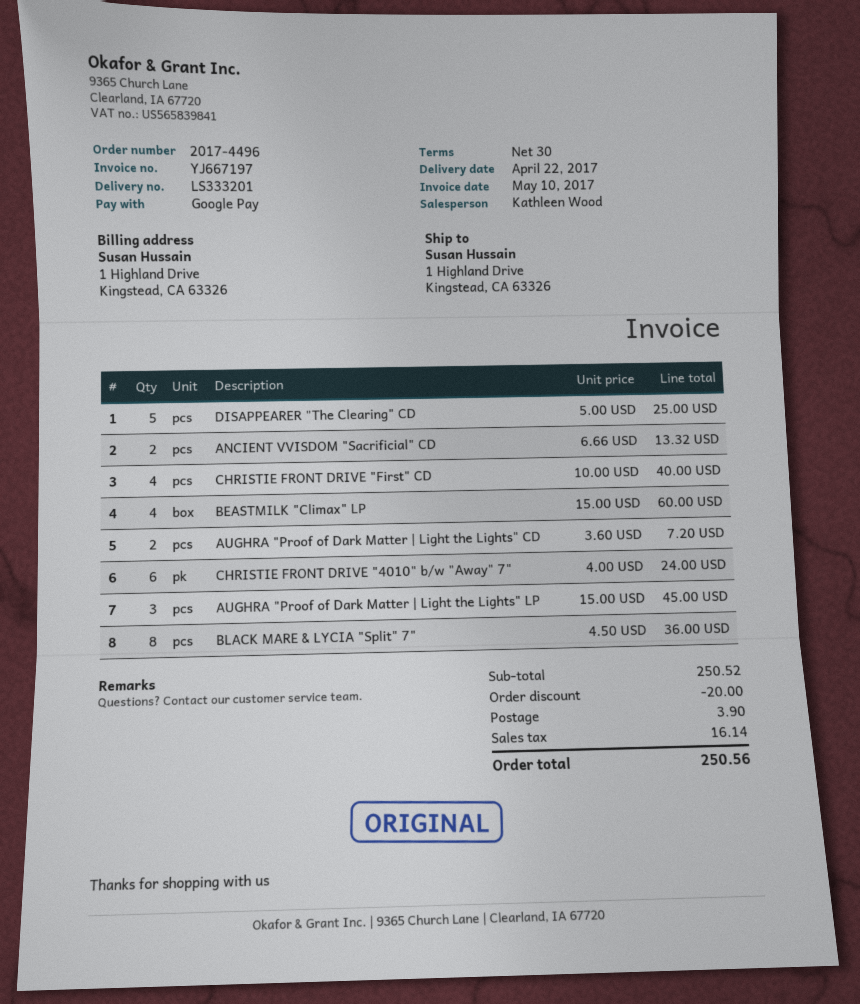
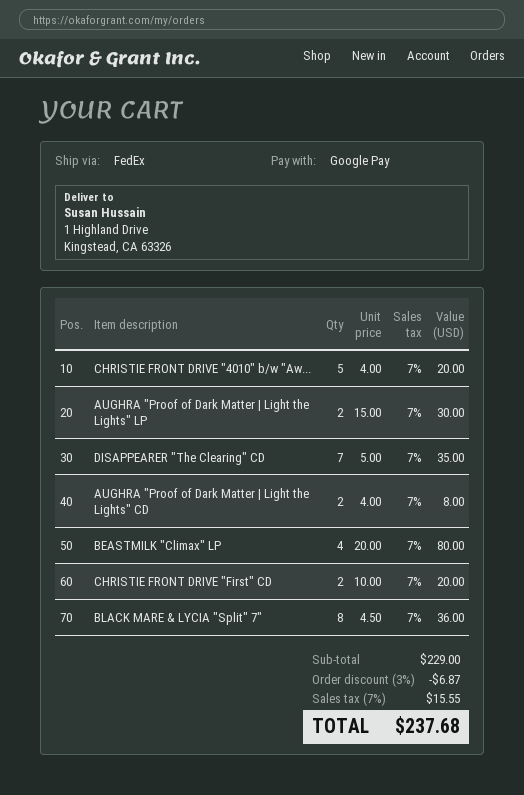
DISAPPEARER "The Clearing" CD: 5 x 5.00 = 25.00 -> 7 x 5.00 = 35.00
ANCIENT VVISDOM "Sacrificial" CD: 2 x 6.66 = 13.32 -> none
CHRISTIE FRONT DRIVE "First" CD: 4 x 10.00 = 40.00 -> 2 x 10.00 = 20.00
BEASTMILK "Climax" LP: 4 x 15.00 = 60.00 -> 4 x 20.00 = 80.00
AUGHRA "Proof of Dark Matter | Light the Lights" CD: 2 x 3.60 = 7.20 -> 2 x 4.00 = 8.00
CHRISTIE FRONT DRIVE "4010" b/w "Away" 7": 6 x 4.00 = 24.00 -> 5 x 4.00 = 20.00
AUGHRA "Proof of Dark Matter | Light the Lights" LP: 3 x 15.00 = 45.00 -> 2 x 15.00 = 30.00
subtotal: 250.52 -> 229.00
discount: 20.00 -> 6.87
shipping: 3.90 -> none
tax: 16.14 -> 15.55
total: 250.56 -> 237.68

